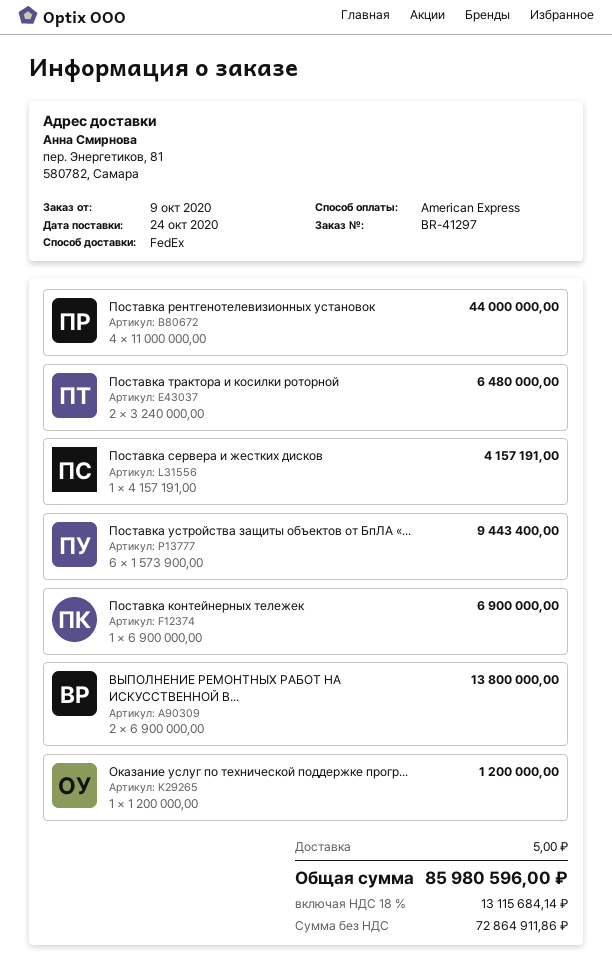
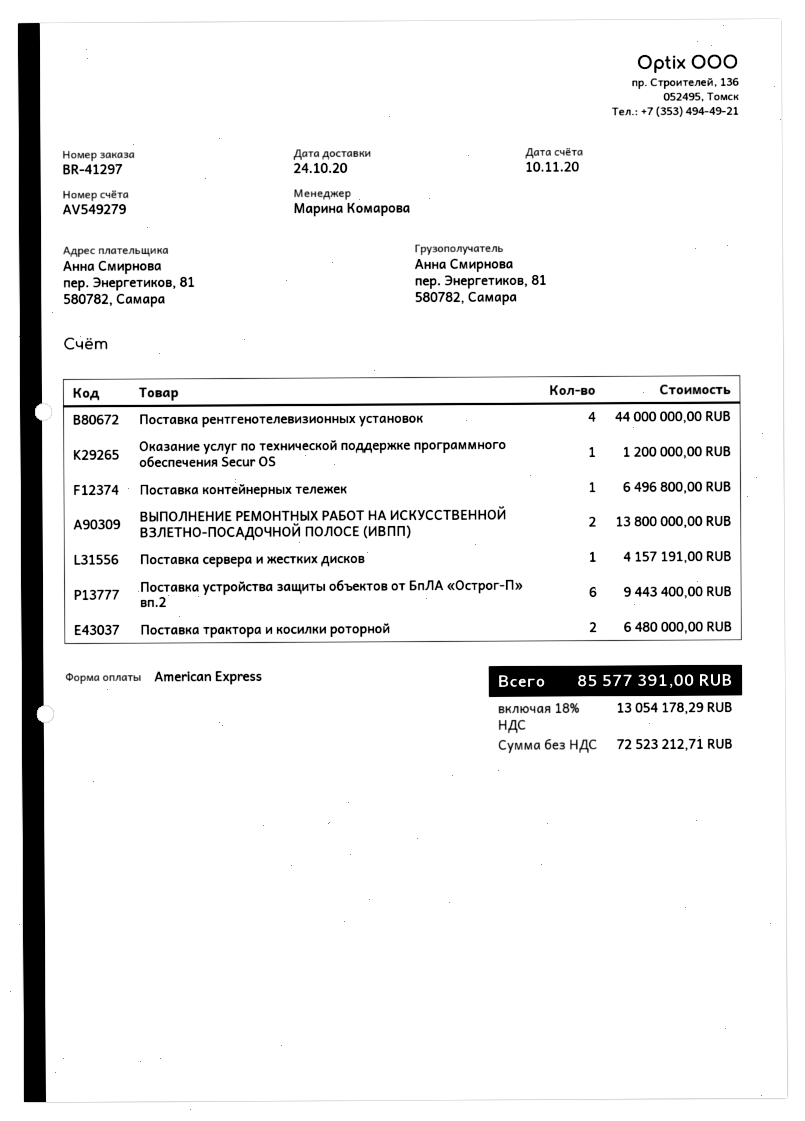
Поставка контейнерных тележек: 1 for 6900000.00 -> 1 for 6496800.00
shipping: 5.00 -> none
net: 72864911.86 -> 72523212.71
tax: 18% = 13115684.14 -> 18% = 13054178.29
total: 85980596.00 -> 85577391.00

